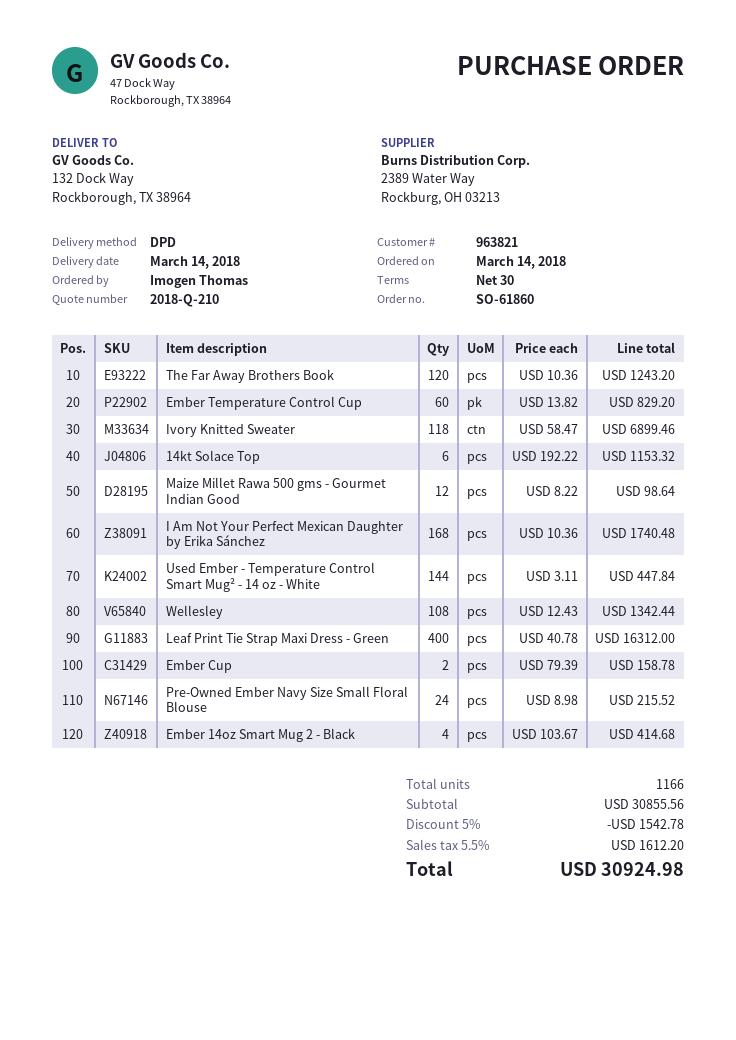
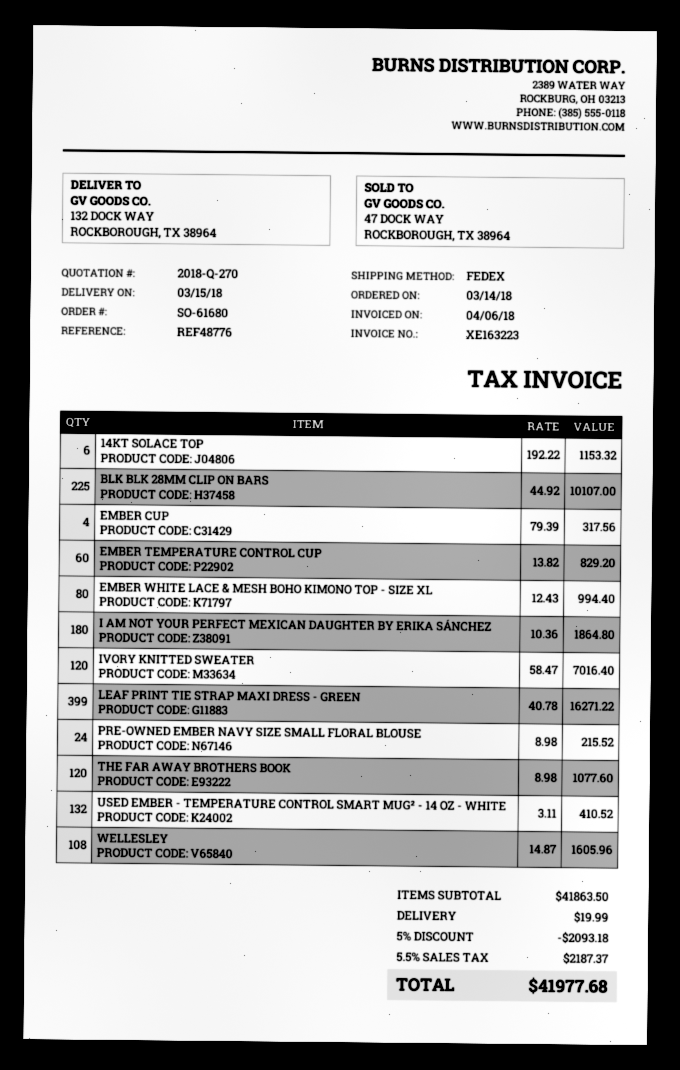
quote number: 2018-Q-210 -> 2018-Q-270
order number: SO-61860 -> SO-61680
delivery date: 2018-03-14 -> 2018-03-15
shipping method: DPD -> FedEx
The Far Away Brothers Book: 120 x 10.36 = 1243.20 -> 120 x 8.98 = 1077.60
Ivory Knitted Sweater: 118 x 58.47 = 6899.46 -> 120 x 58.47 = 7016.40
Maize Millet Rawa 500 gms - Gourmet Indian Good: 12 x 8.22 = 98.64 -> none
I Am Not Your Perfect Mexican Daughter by Erika Sánchez: 168 x 10.36 = 1740.48 -> 180 x 10.36 = 1864.80
Used Ember - Temperature Control Smart Mug² - 14 oz - White: 144 x 3.11 = 447.84 -> 132 x 3.11 = 410.52
Wellesley: 108 x 12.43 = 1342.44 -> 108 x 14.87 = 1605.96
Leaf Print Tie Strap Maxi Dress - Green: 400 x 40.78 = 16312.00 -> 399 x 40.78 = 16271.22
Ember Cup: 2 x 79.39 = 158.78 -> 4 x 79.39 = 317.56
Ember 14oz Smart Mug 2 - Black: 4 x 103.67 = 414.68 -> none
BLK BLK 28MM CLIP ON BARS: none -> 225 x 44.92 = 10107.00
EMBER WHITE LACE & MESH BOHO KIMONO TOP - SIZE XL: none -> 80 x 12.43 = 994.40
subtotal: 30855.56 -> 41863.50
discount: 5% = 1542.78 -> 5% = 2093.18
shipping: none -> 19.99
tax: 5.5% = 1612.20 -> 5.5% = 2187.37
total: 30924.98 -> 41977.68

